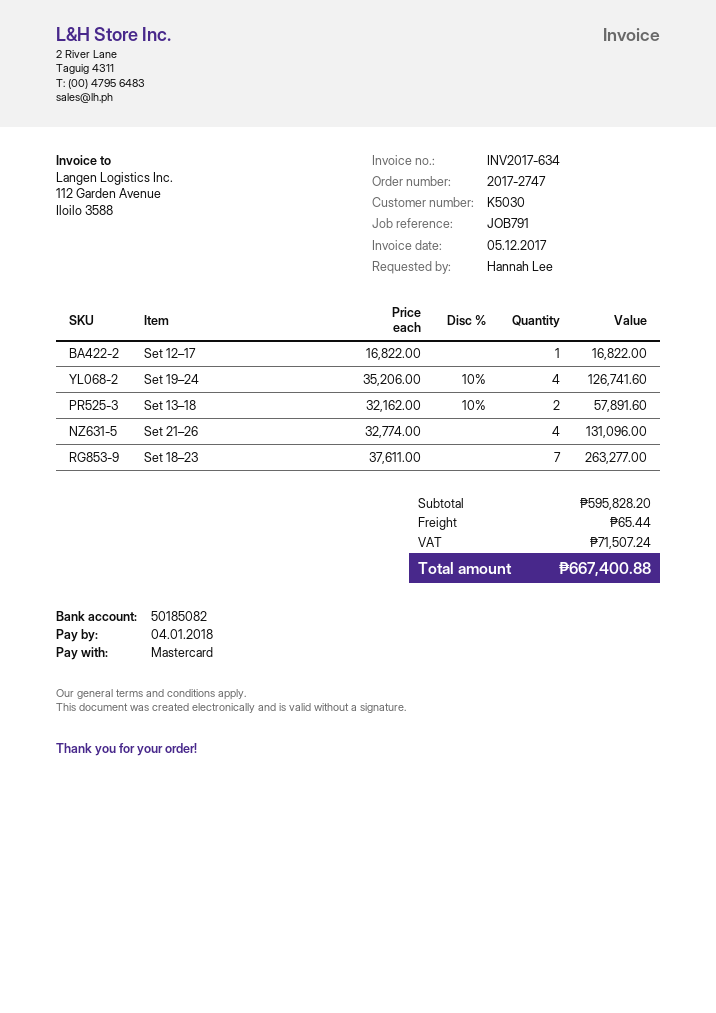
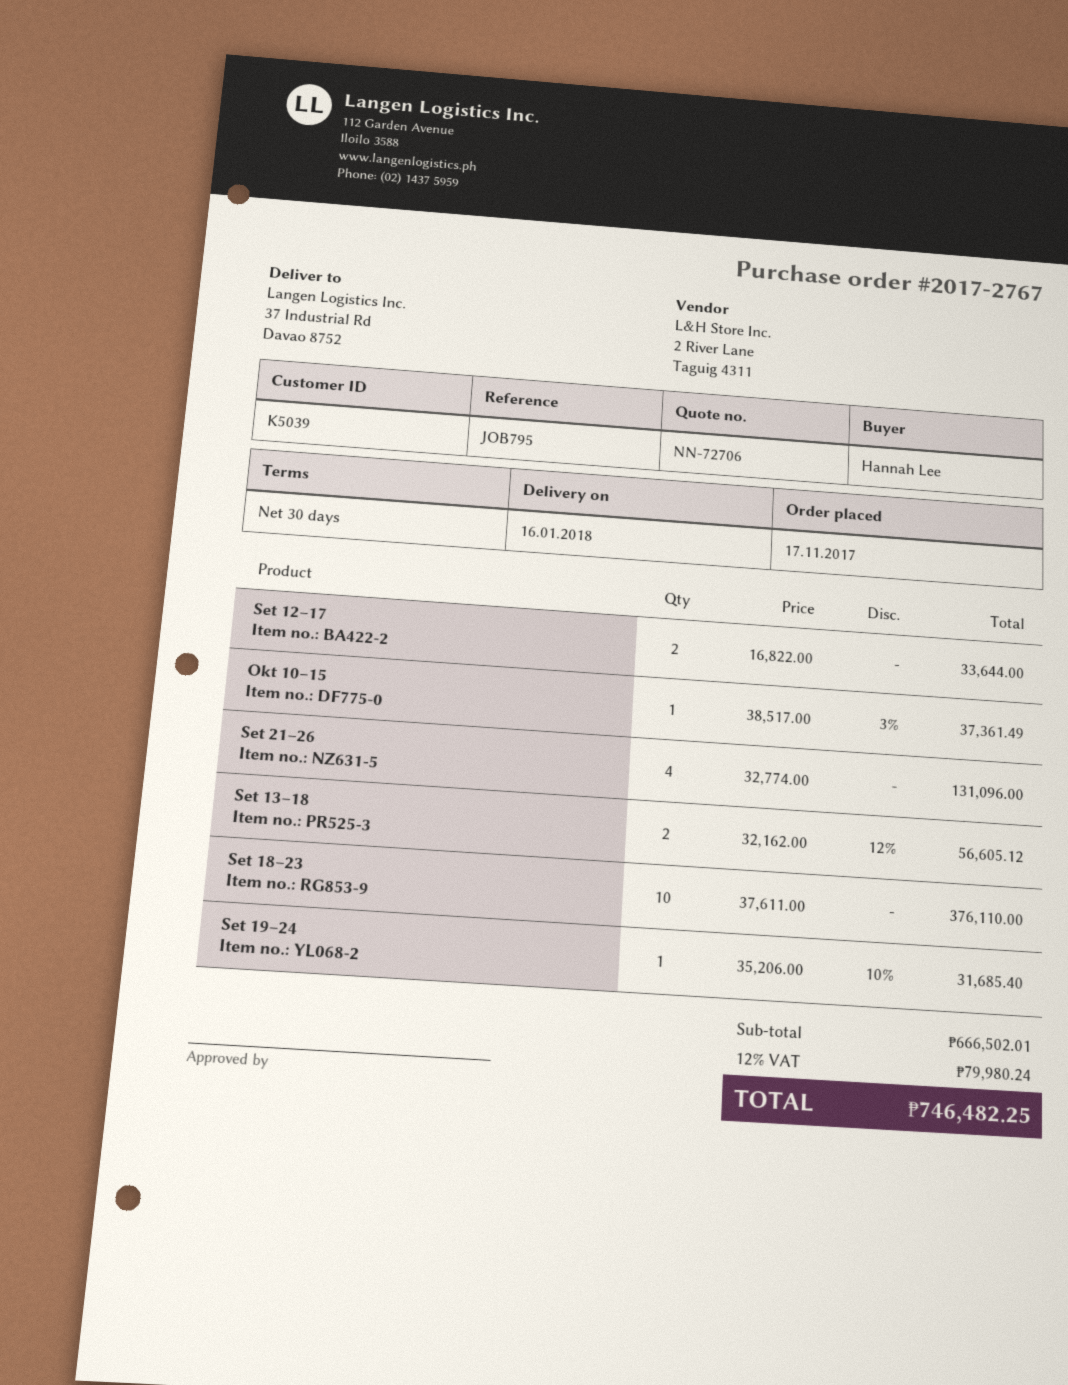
order number: 2017-2747 -> 2017-2767
customer number: K5030 -> K5039
reference: JOB791 -> JOB795
Set 12–17: 1 x 16822.00 = 16822.00 -> 2 x 16822.00 = 33644.00
Set 19–24: 4 x 35206.00 - 10% = 126741.60 -> 1 x 35206.00 - 10% = 31685.40
Set 13–18: 2 x 32162.00 - 10% = 57891.60 -> 2 x 32162.00 - 12% = 56605.12
Set 18–23: 7 x 37611.00 = 263277.00 -> 10 x 37611.00 = 376110.00
Okt 10–15: none -> 1 x 38517.00 - 3% = 37361.49
subtotal: 595828.20 -> 666502.01
shipping: 65.44 -> none
tax: 71507.24 -> 79980.24
total: 667400.88 -> 746482.25

